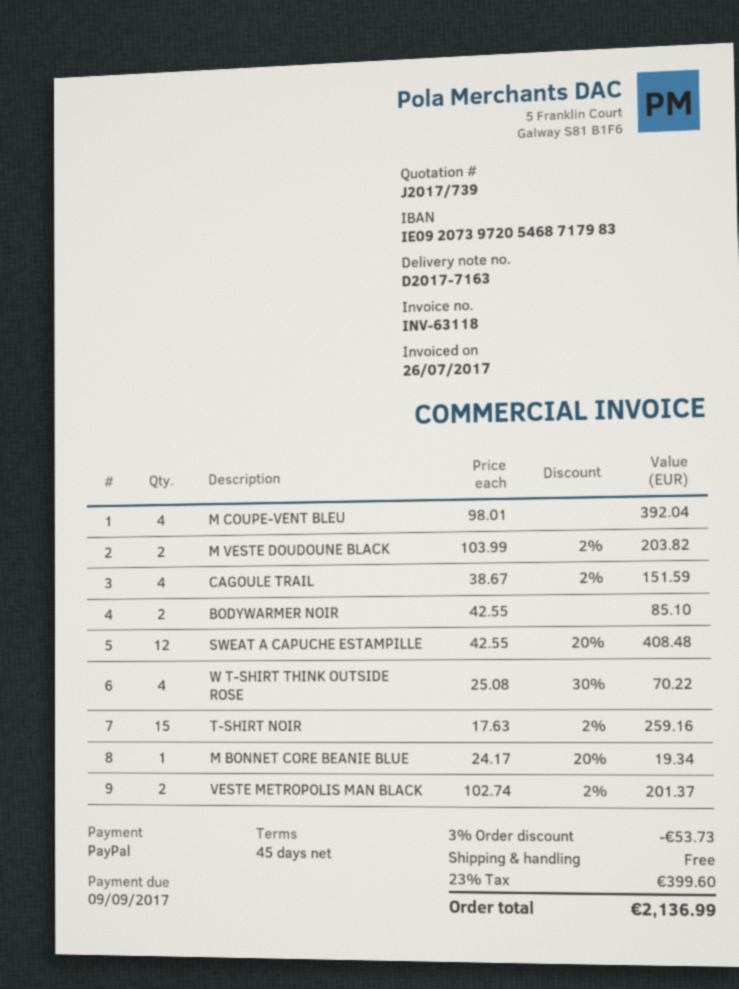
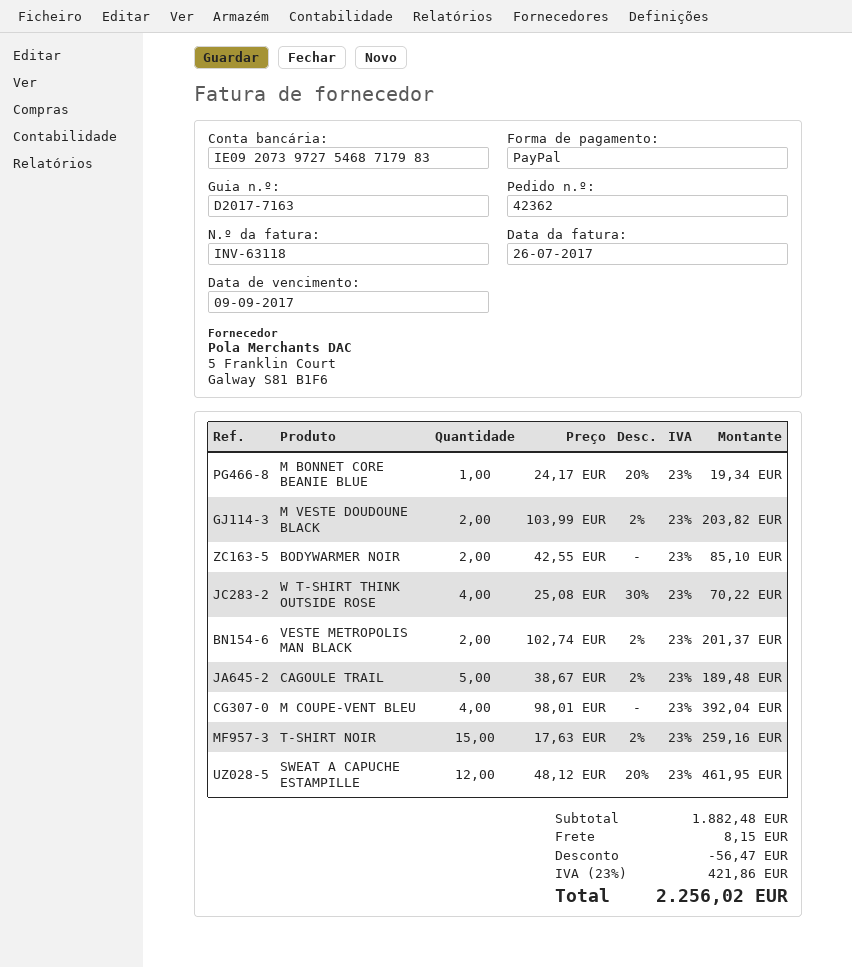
bank account: IE09207397205468717983 -> IE09207397275468717983
CAGOULE TRAIL: 4 x 38.67 - 2% = 151.59 -> 5 x 38.67 - 2% = 189.48
SWEAT A CAPUCHE ESTAMPILLE: 12 x 42.55 - 20% = 408.48 -> 12 x 48.12 - 20% = 461.95
discount: 53.73 -> 56.47
shipping: 0.00 -> 8.15
tax: 23% = 399.60 -> 23% = 421.86
total: 2136.99 -> 2256.02

